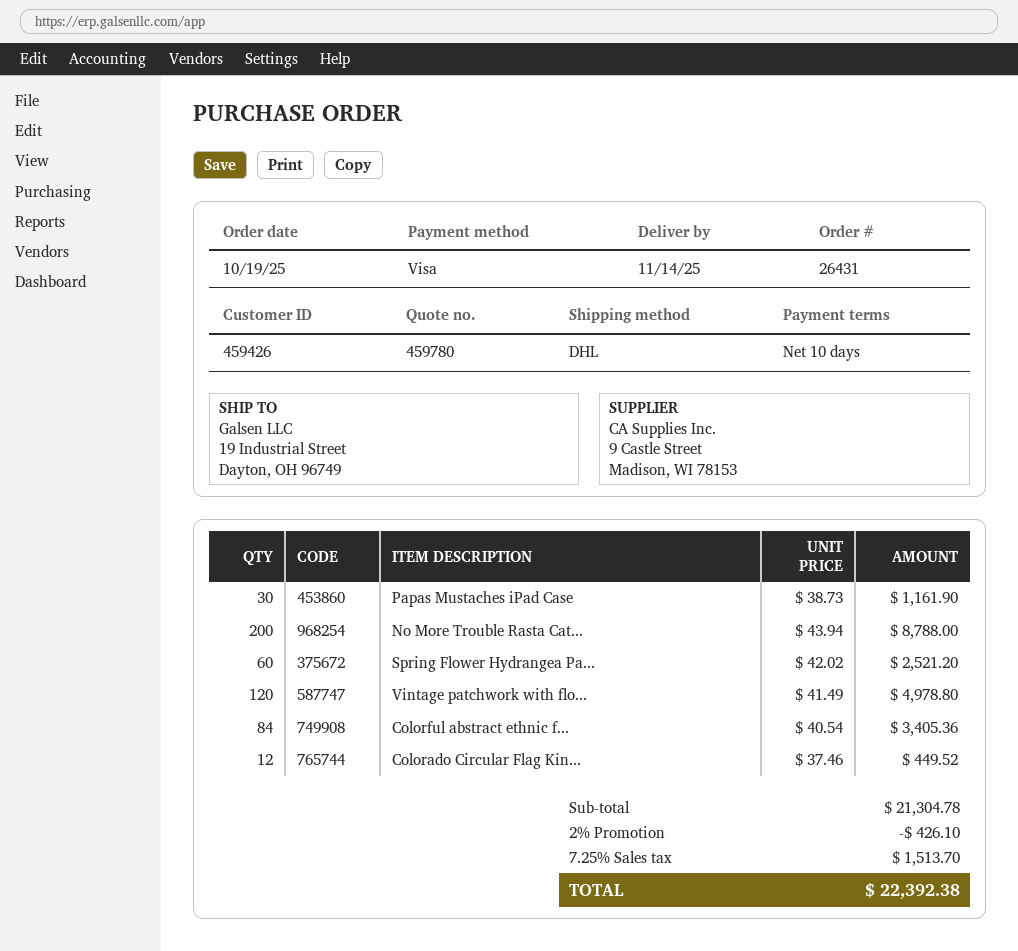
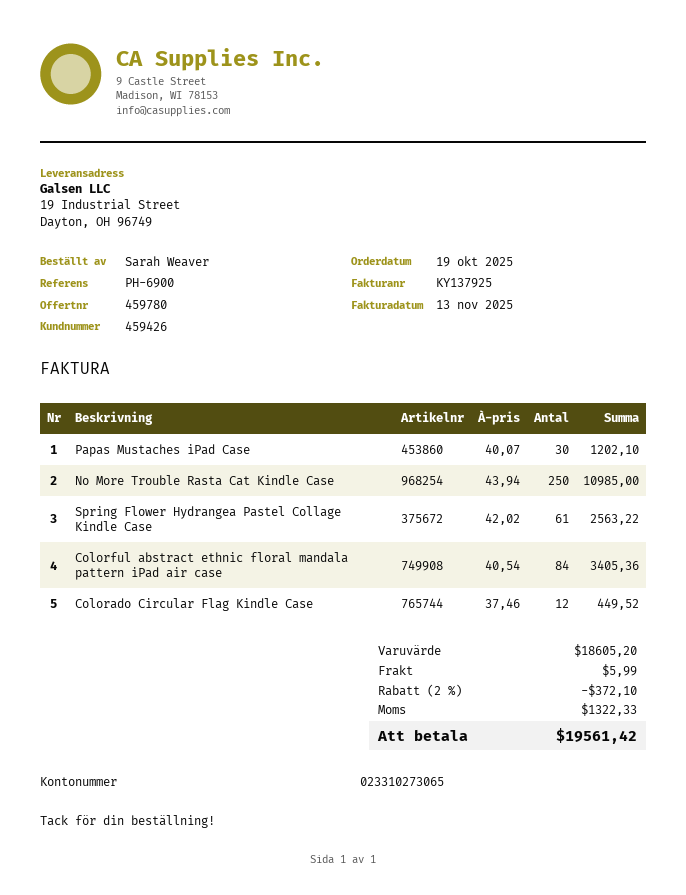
Papas Mustaches iPad Case: 30 x 38.73 = 1161.90 -> 30 x 40.07 = 1202.10
No More Trouble Rasta Cat...: 200 x 43.94 = 8788.00 -> 250 x 43.94 = 10985.00
Spring Flower Hydrangea Pa...: 60 x 42.02 = 2521.20 -> 61 x 42.02 = 2563.22
Vintage patchwork with flo...: 120 x 41.49 = 4978.80 -> none
subtotal: 21304.78 -> 18605.20
discount: 2% = 426.10 -> 2% = 372.10
shipping: none -> 5.99
tax: 1513.70 -> 1322.33
total: 22392.38 -> 19561.42

